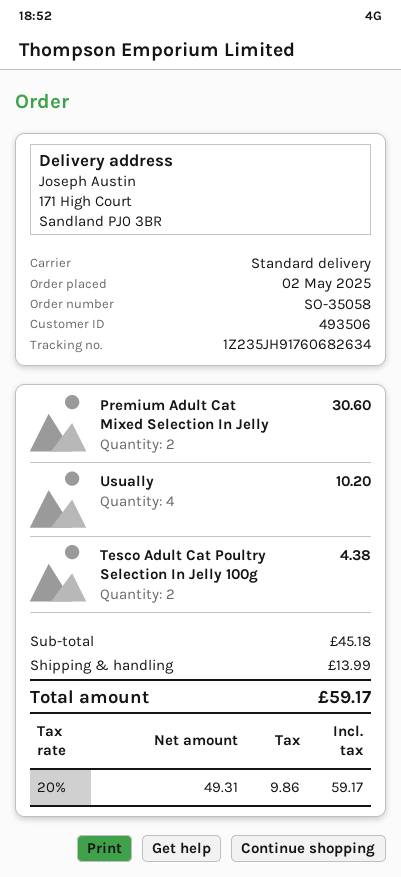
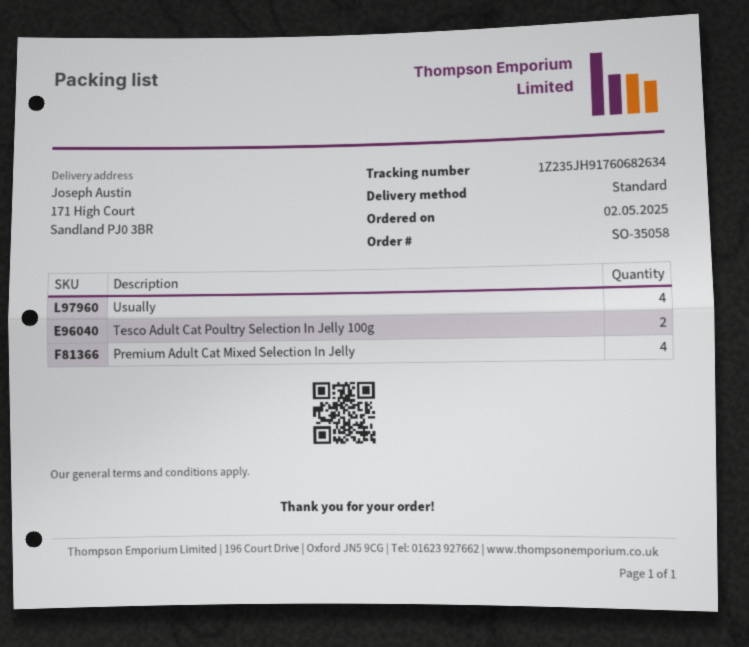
Premium Adult Cat Mixed Selection In Jelly: 2 -> 4

